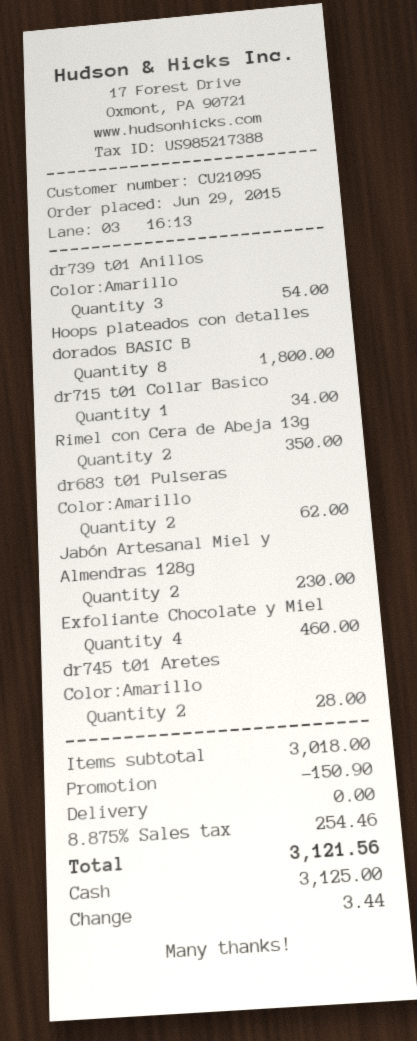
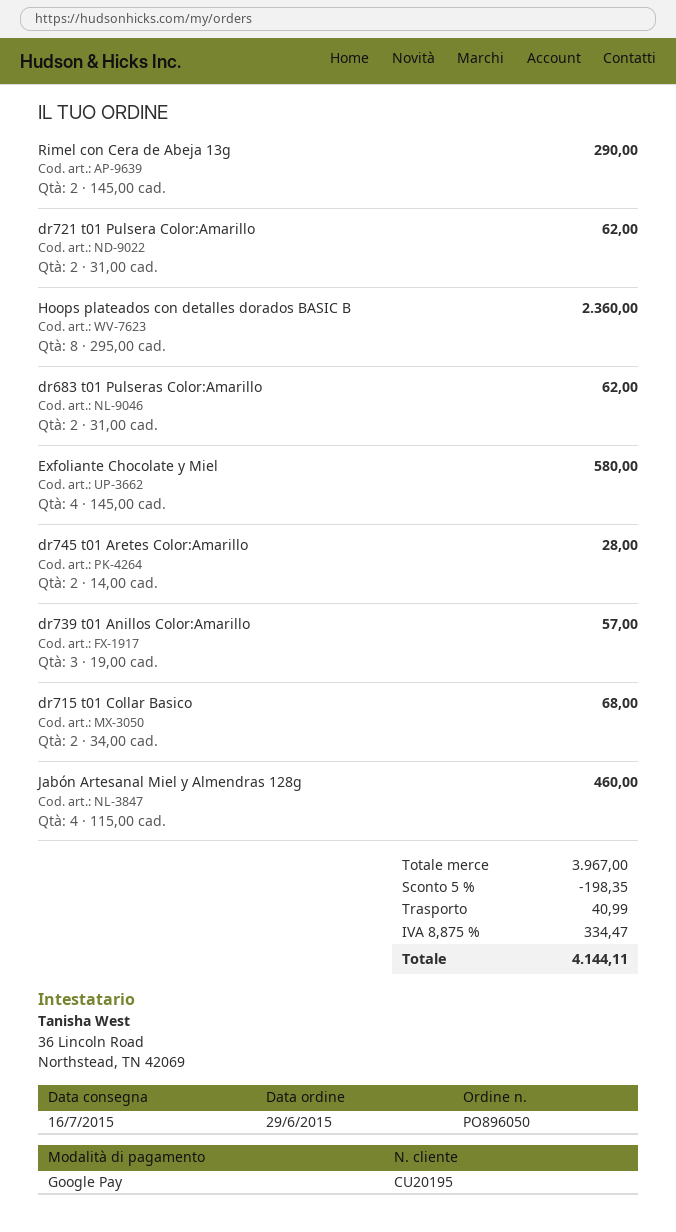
customer number: CU21095 -> CU20195
payment method: cash -> Google Pay
dr739 t01 Anillos Color:Amarillo: 3 for 54.00 -> 3 for 57.00
Hoops plateados con detalles dorados BASIC B: 8 for 1800.00 -> 8 for 2360.00
dr715 t01 Collar Basico: 1 for 34.00 -> 2 for 68.00
Rimel con Cera de Abeja 13g: 2 for 350.00 -> 2 for 290.00
Jabón Artesanal Miel y Almendras 128g: 2 for 230.00 -> 4 for 460.00
Exfoliante Chocolate y Miel: 4 for 460.00 -> 4 for 580.00
dr721 t01 Pulsera Color:Amarillo: none -> 2 for 62.00
subtotal: 3018.00 -> 3967.00
discount: 150.90 -> 198.35
shipping: 0.00 -> 40.99
tax: 8.875% = 254.46 -> 8.875% = 334.47
total: 3121.56 -> 4144.11

